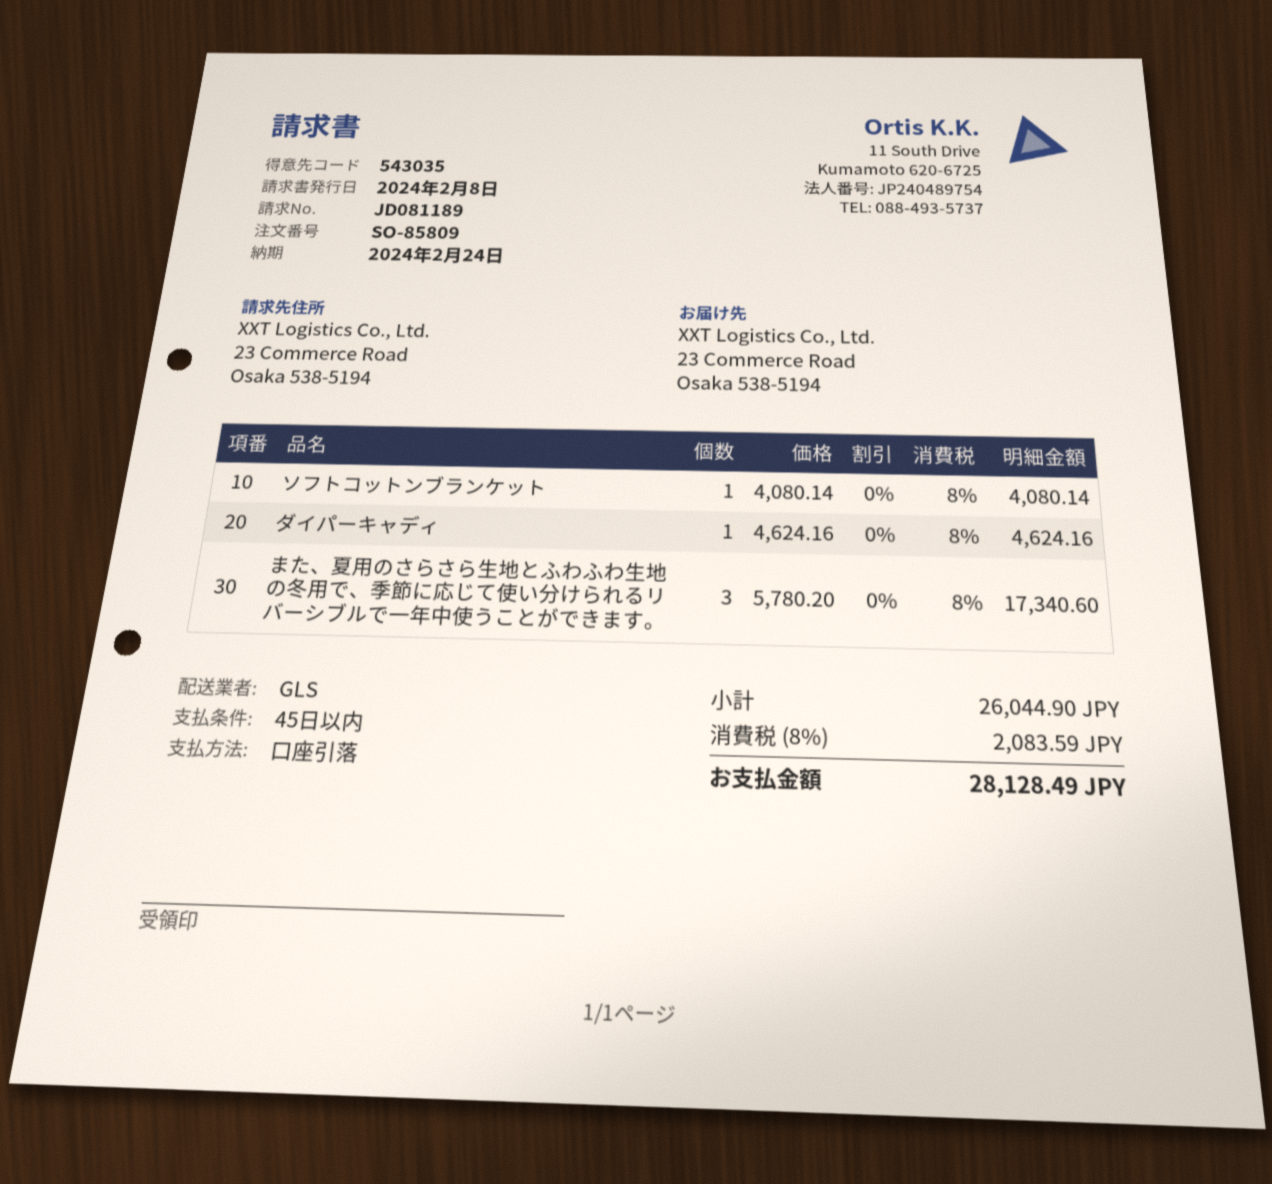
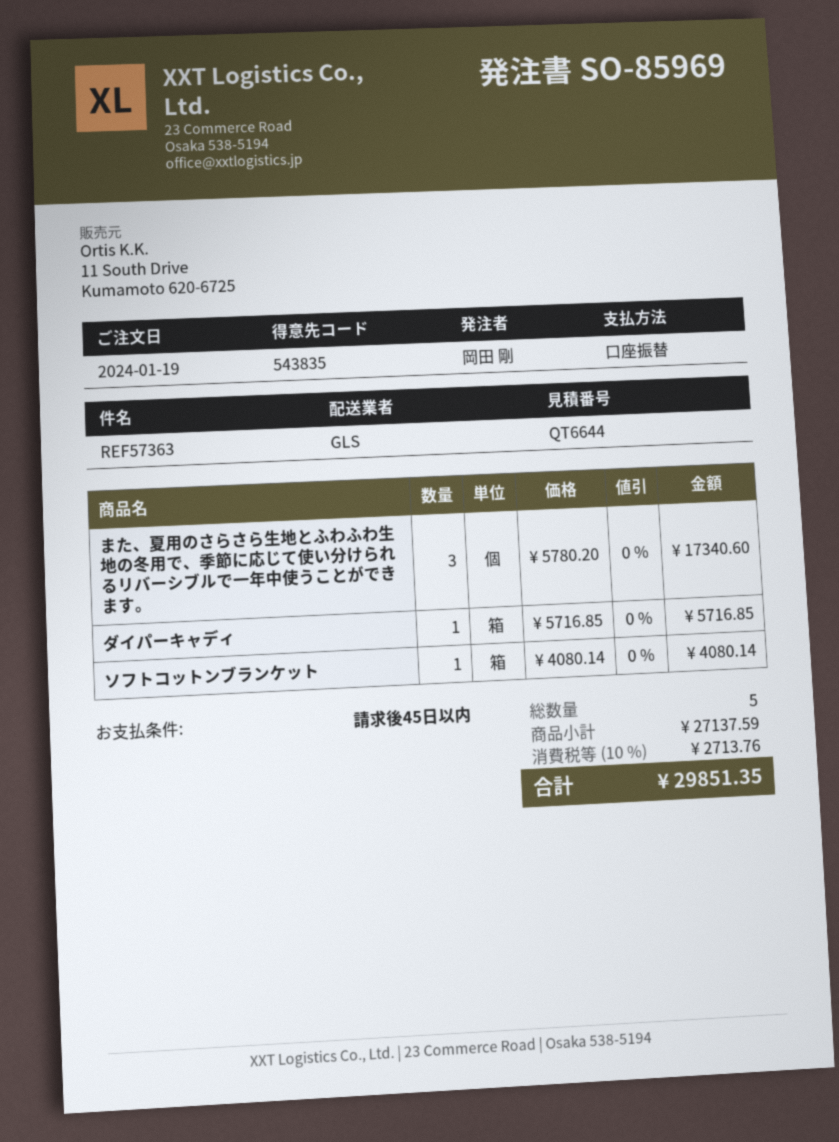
order number: SO-85809 -> SO-85969
customer number: 543035 -> 543835
ダイパーキャディ: 1 x 4624.16 = 4624.16 -> 1 x 5716.85 = 5716.85
subtotal: 26044.90 -> 27137.59
tax: 8% = 2083.59 -> 10% = 2713.76
total: 28128.49 -> 29851.35

